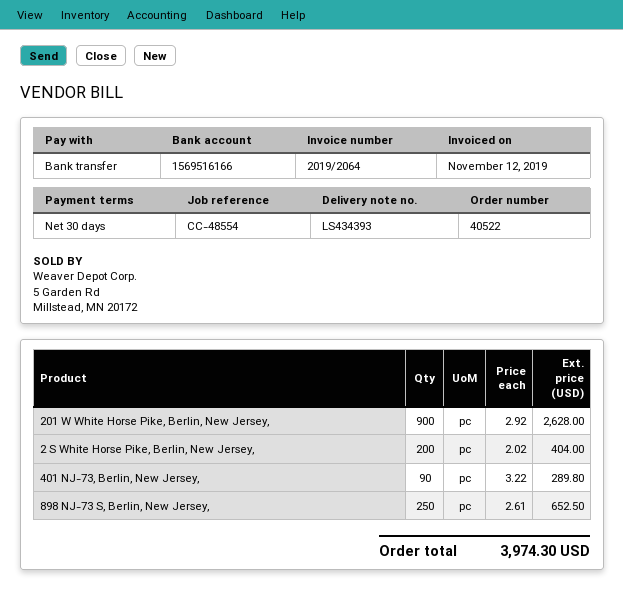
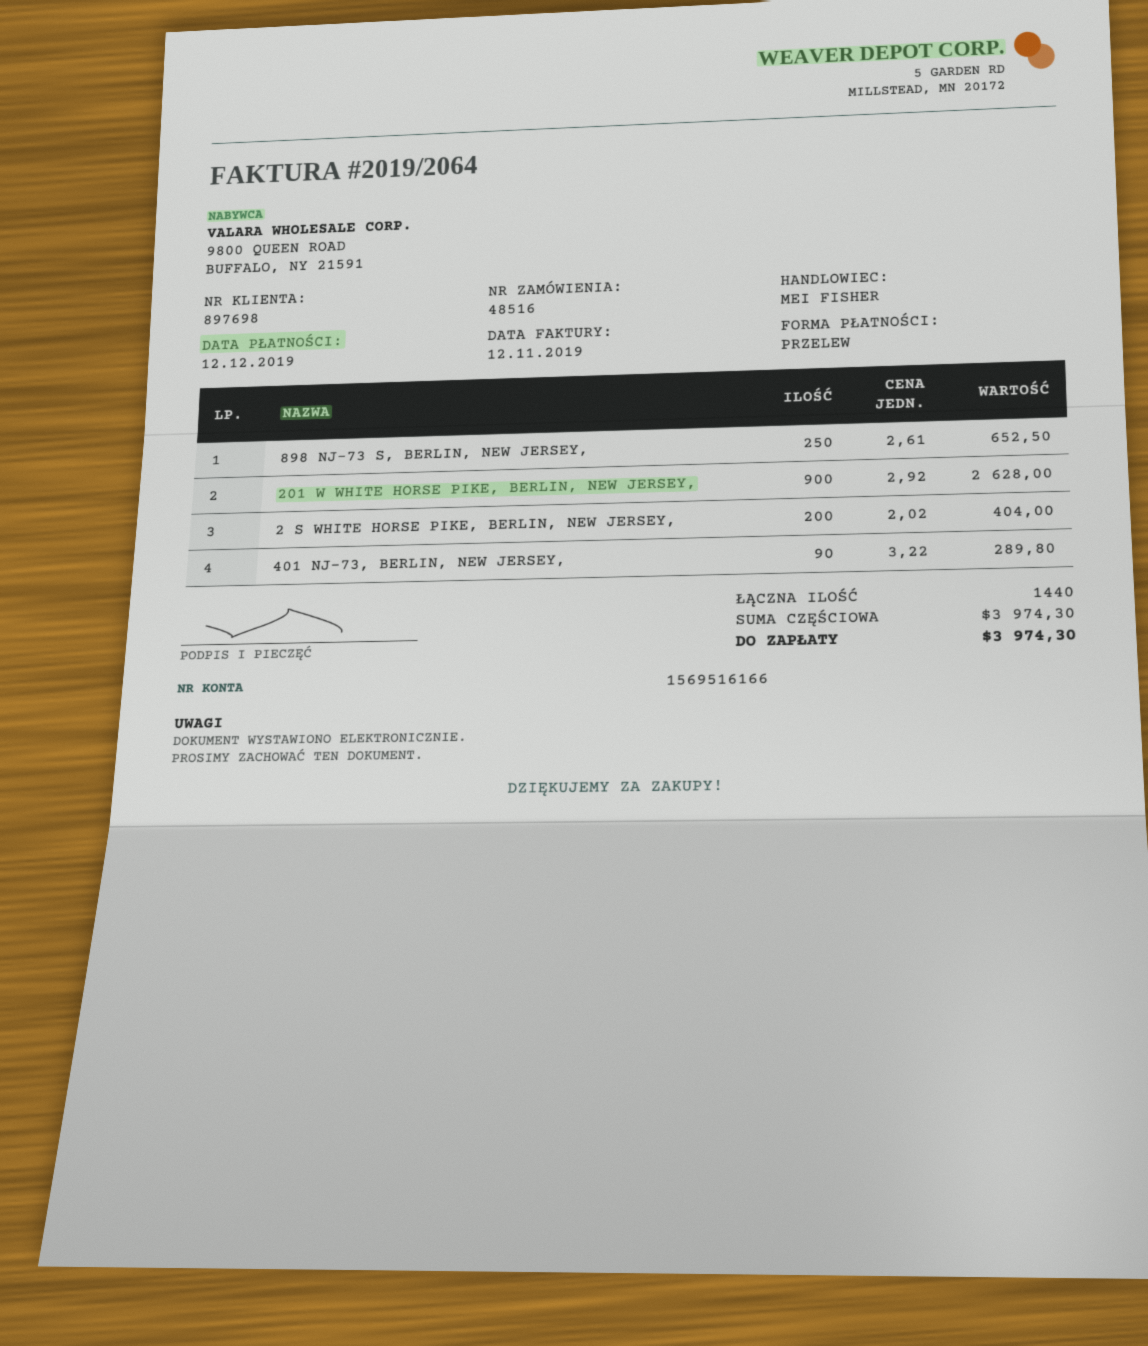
order number: 40522 -> 48516

